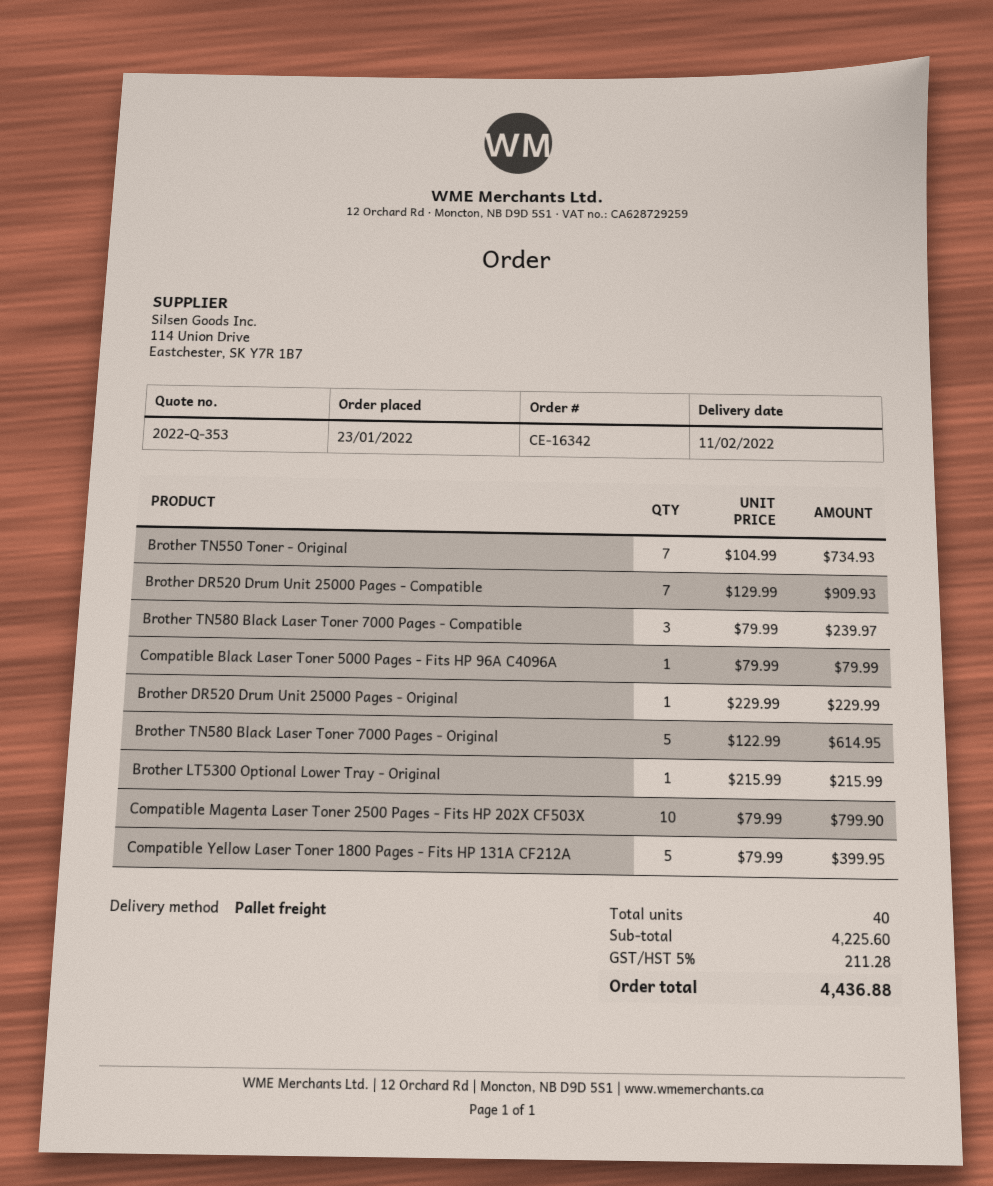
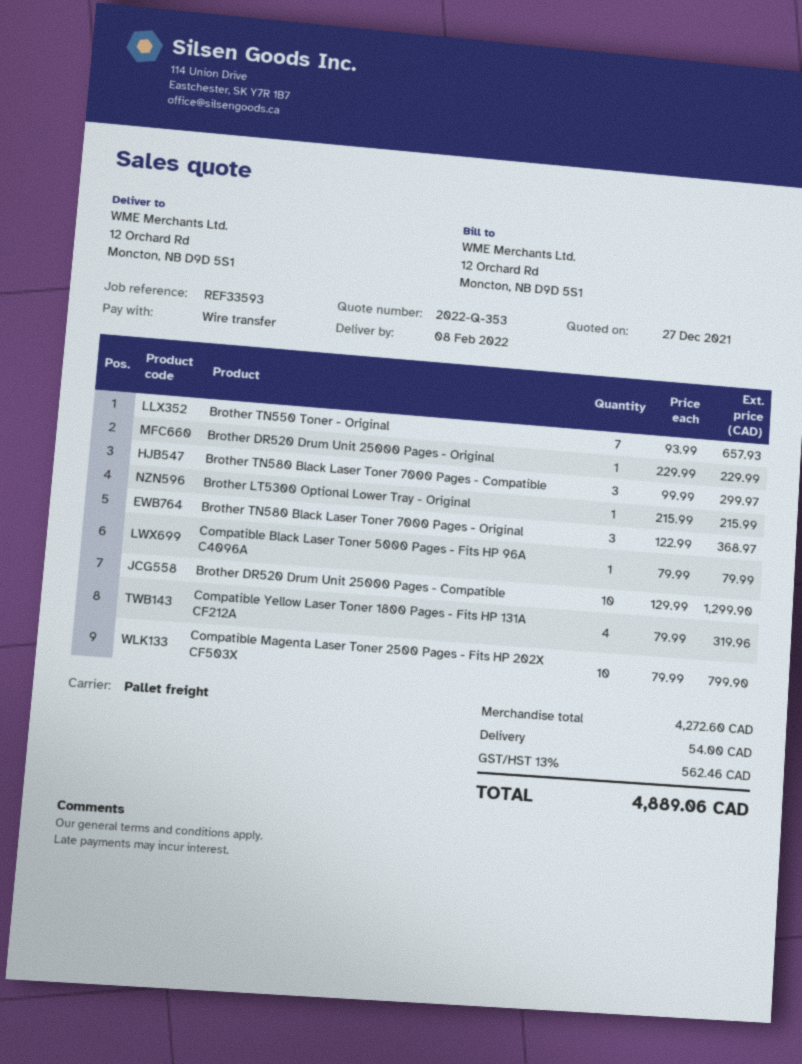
delivery date: 2022-02-11 -> 2022-02-08
Brother TN550 Toner - Original: 7 x 104.99 = 734.93 -> 7 x 93.99 = 657.93
Brother DR520 Drum Unit 25000 Pages - Compatible: 7 x 129.99 = 909.93 -> 10 x 129.99 = 1299.90
Brother TN580 Black Laser Toner 7000 Pages - Compatible: 3 x 79.99 = 239.97 -> 3 x 99.99 = 299.97
Brother TN580 Black Laser Toner 7000 Pages - Original: 5 x 122.99 = 614.95 -> 3 x 122.99 = 368.97
Compatible Yellow Laser Toner 1800 Pages - Fits HP 131A CF212A: 5 x 79.99 = 399.95 -> 4 x 79.99 = 319.96
subtotal: 4225.60 -> 4272.60
shipping: none -> 54.00
tax: 5% = 211.28 -> 13% = 562.46
total: 4436.88 -> 4889.06

